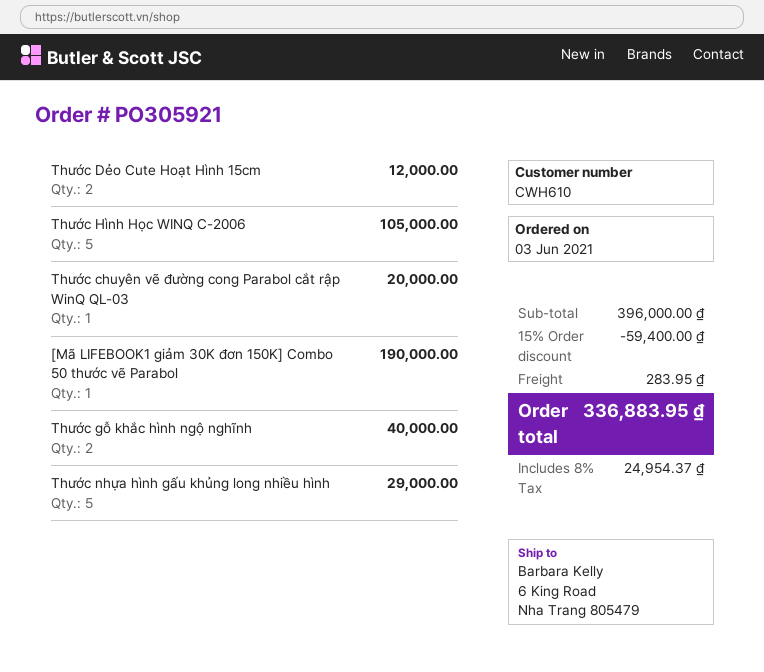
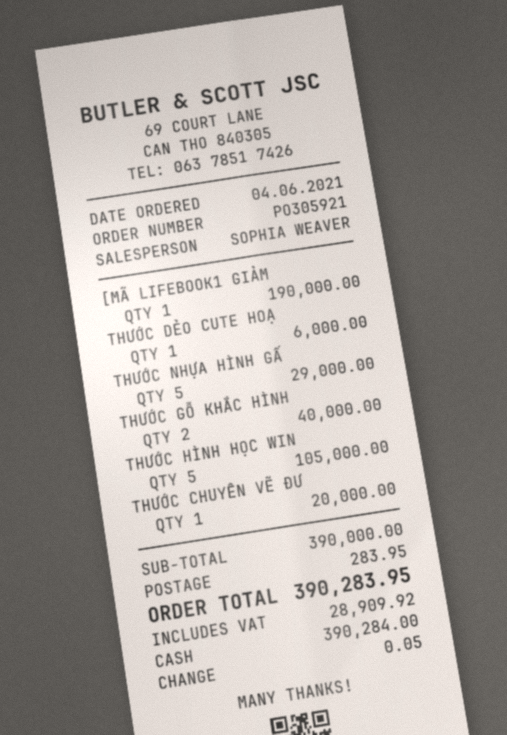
order date: 2021-06-03 -> 2021-06-04
Thước Dẻo Cute Hoạt Hình 15cm: 2 for 12000.00 -> 1 for 6000.00
subtotal: 396000.00 -> 390000.00
discount: 15% = 59400.00 -> none
tax: 24954.37 -> 28909.92
total: 336883.95 -> 390283.95

